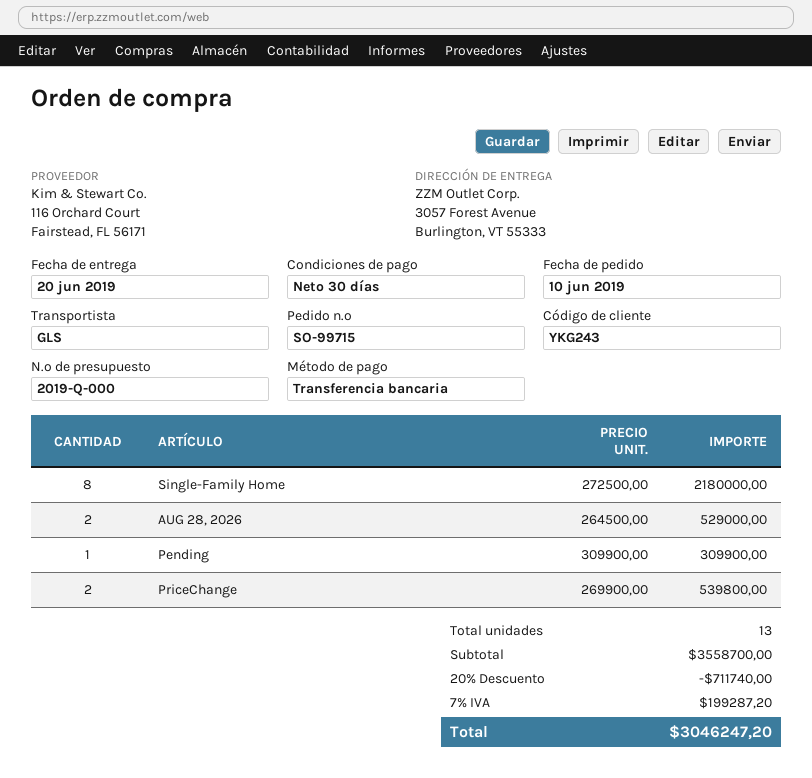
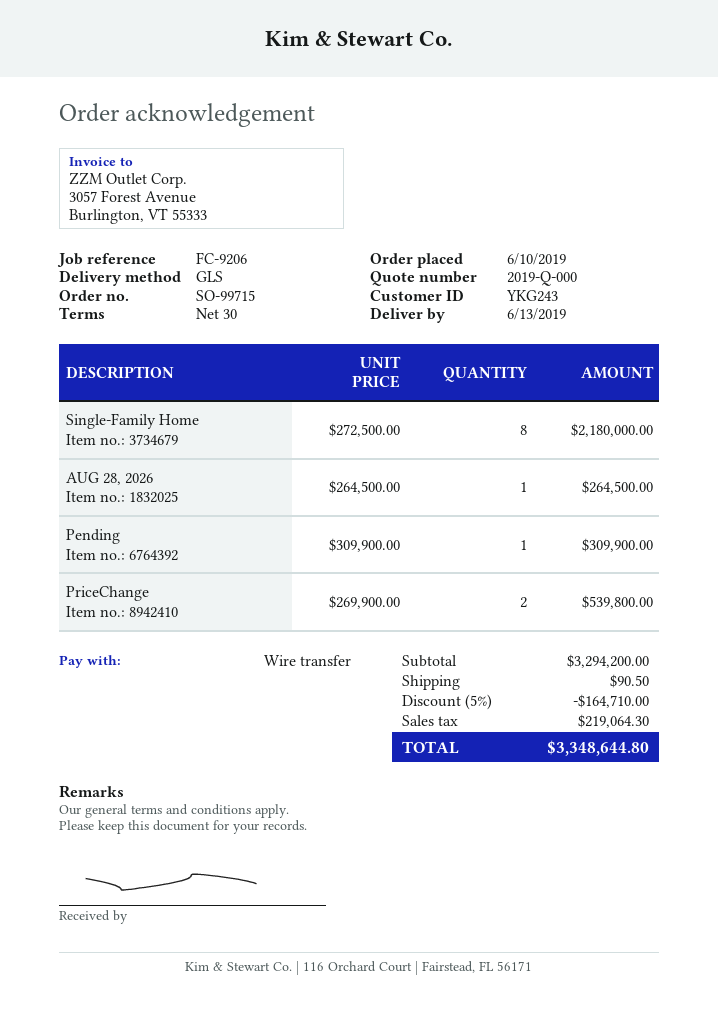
delivery date: 2019-06-20 -> 2019-06-13
AUG 28, 2026: 2 x 264500.00 = 529000.00 -> 1 x 264500.00 = 264500.00
subtotal: 3558700.00 -> 3294200.00
discount: 20% = 711740.00 -> 5% = 164710.00
shipping: none -> 90.50
tax: 199287.20 -> 219064.30
total: 3046247.20 -> 3348644.80

